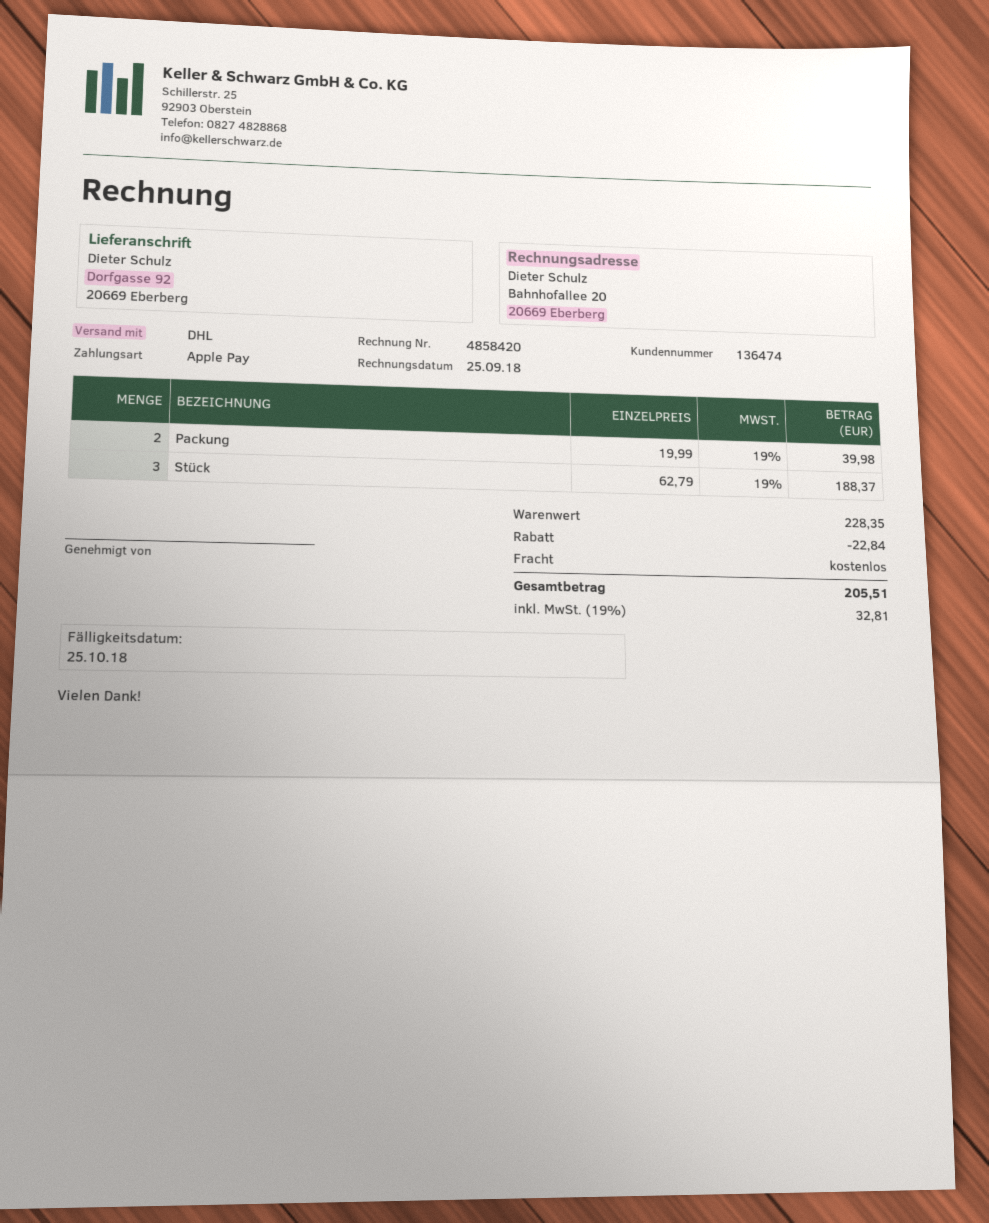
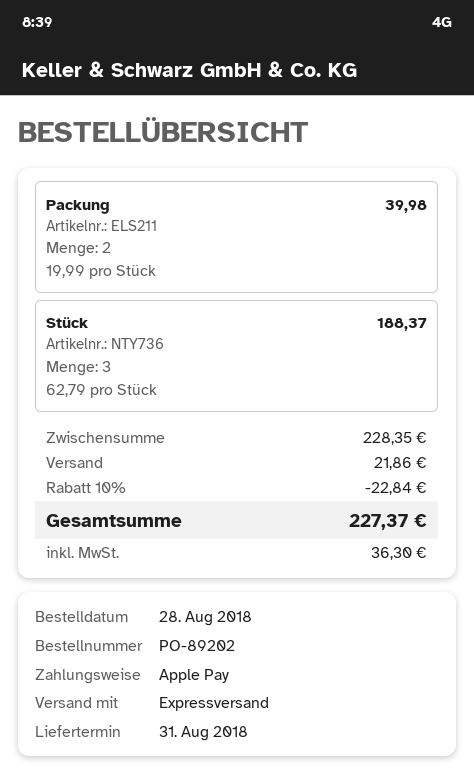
shipping method: DHL -> express
shipping: 0.00 -> 21.86
tax: 32.81 -> 36.30
total: 205.51 -> 227.37

